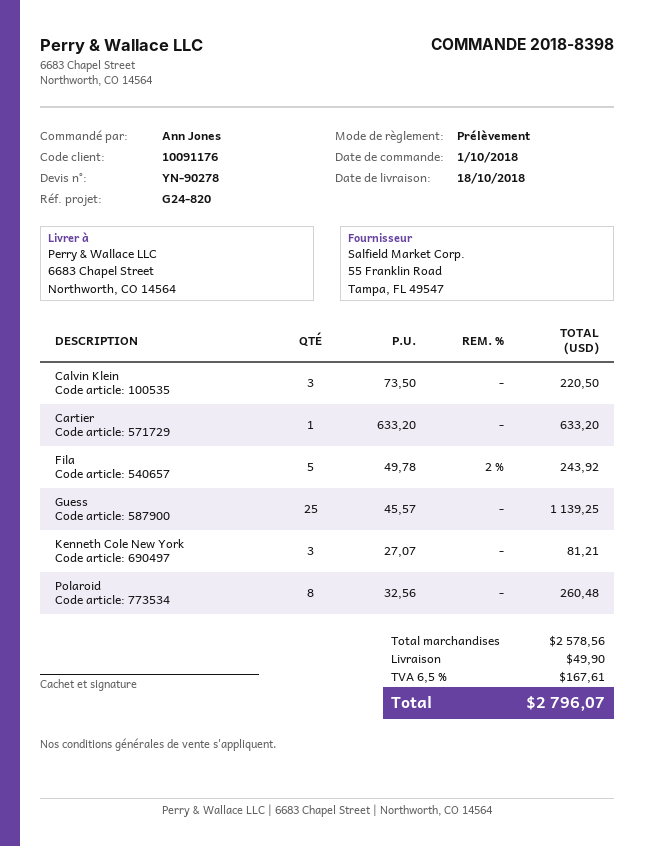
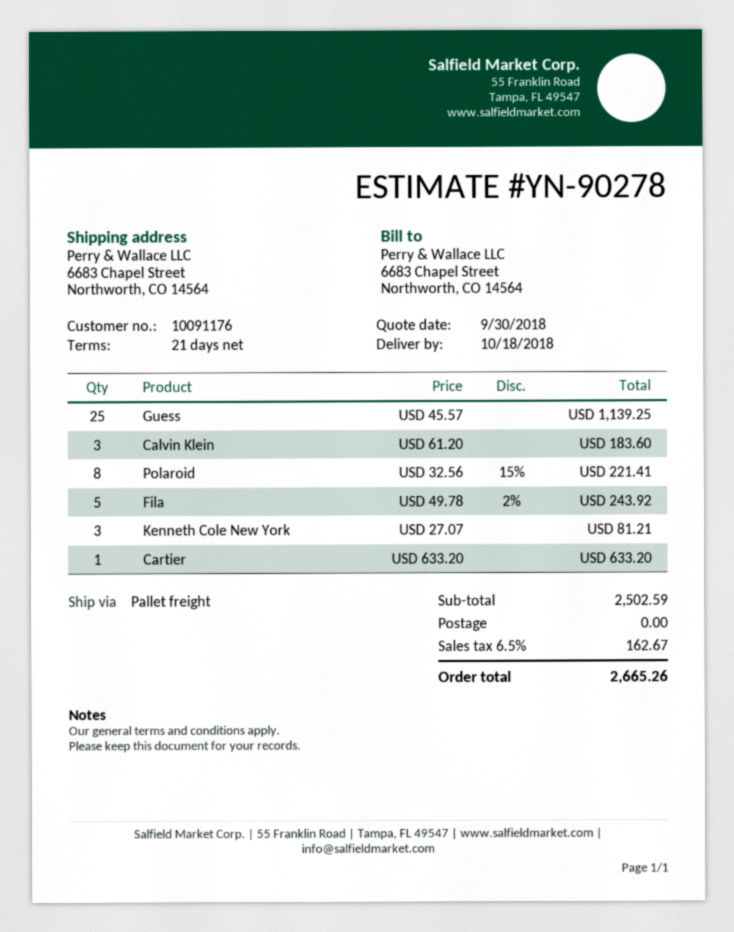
Calvin Klein: 3 x 73.50 = 220.50 -> 3 x 61.20 = 183.60
Polaroid: 8 x 32.56 = 260.48 -> 8 x 32.56 - 15% = 221.41
subtotal: 2578.56 -> 2502.59
shipping: 49.90 -> 0.00
tax: 6.5% = 167.61 -> 6.5% = 162.67
total: 2796.07 -> 2665.26

